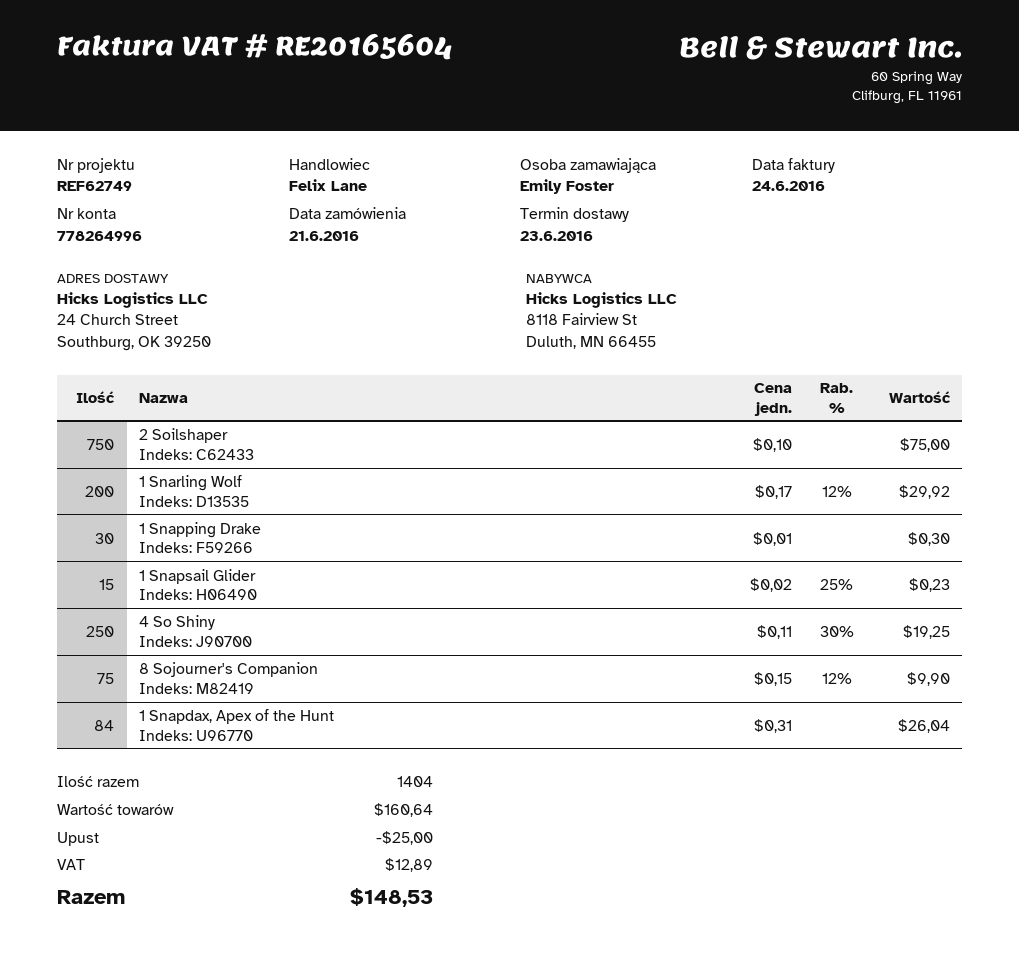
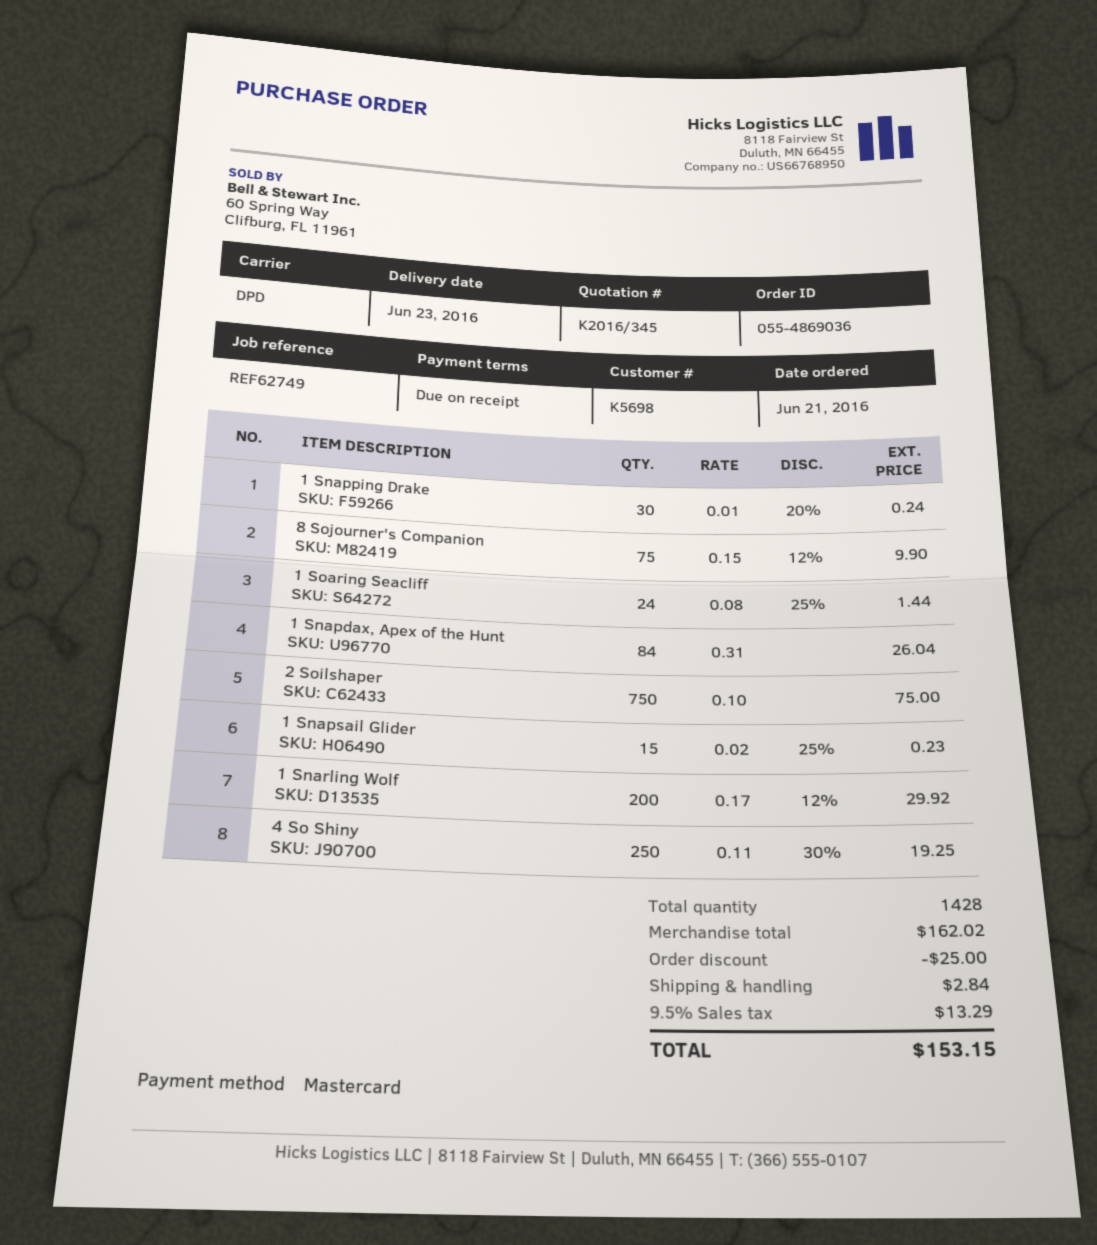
1 Snapping Drake: 30 x 0.01 = 0.30 -> 30 x 0.01 - 20% = 0.24
1 Soaring Seacliff: none -> 24 x 0.08 - 25% = 1.44
total quantity: 1404 -> 1428
subtotal: 160.64 -> 162.02
shipping: none -> 2.84
tax: 12.89 -> 13.29
total: 148.53 -> 153.15

